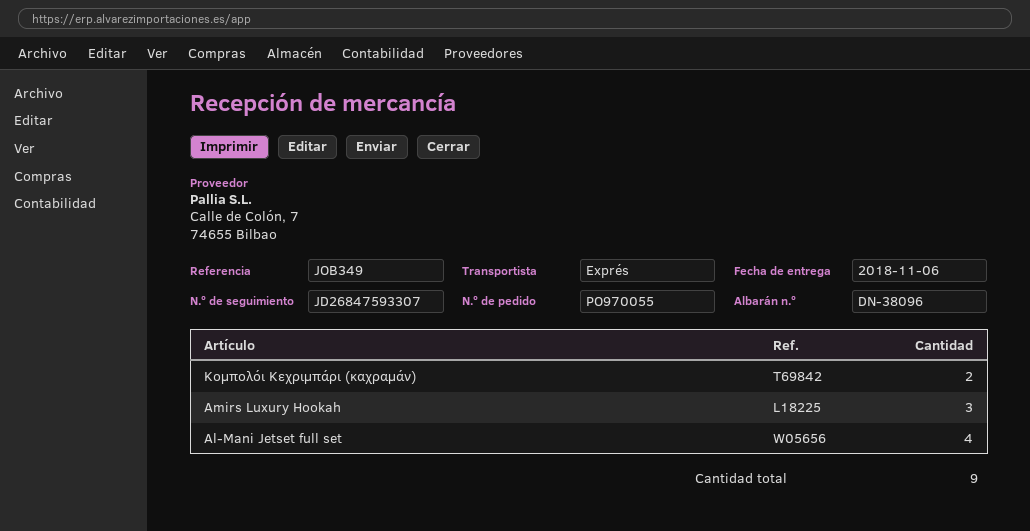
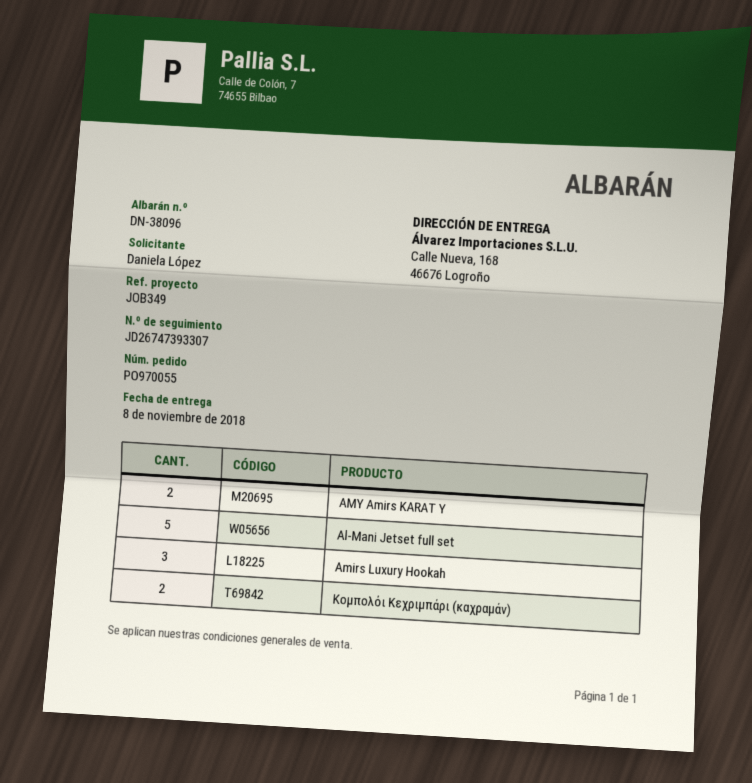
delivery date: 2018-11-06 -> 2018-11-08
tracking number: JD26847593307 -> JD26747393307
Al-Mani Jetset full set: 4 -> 5
AMY Amirs KARAT Y: none -> 2

